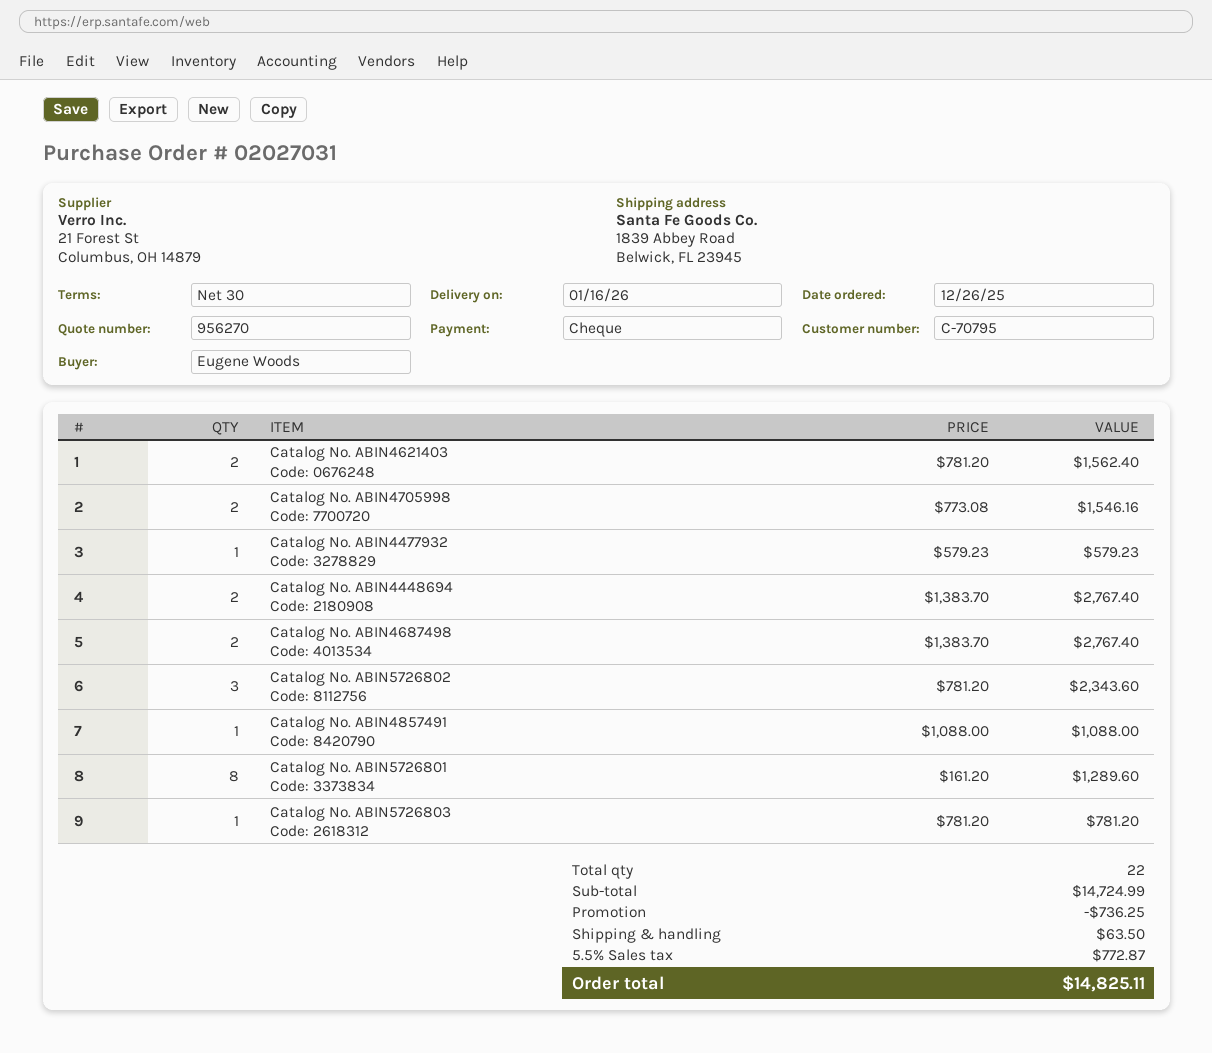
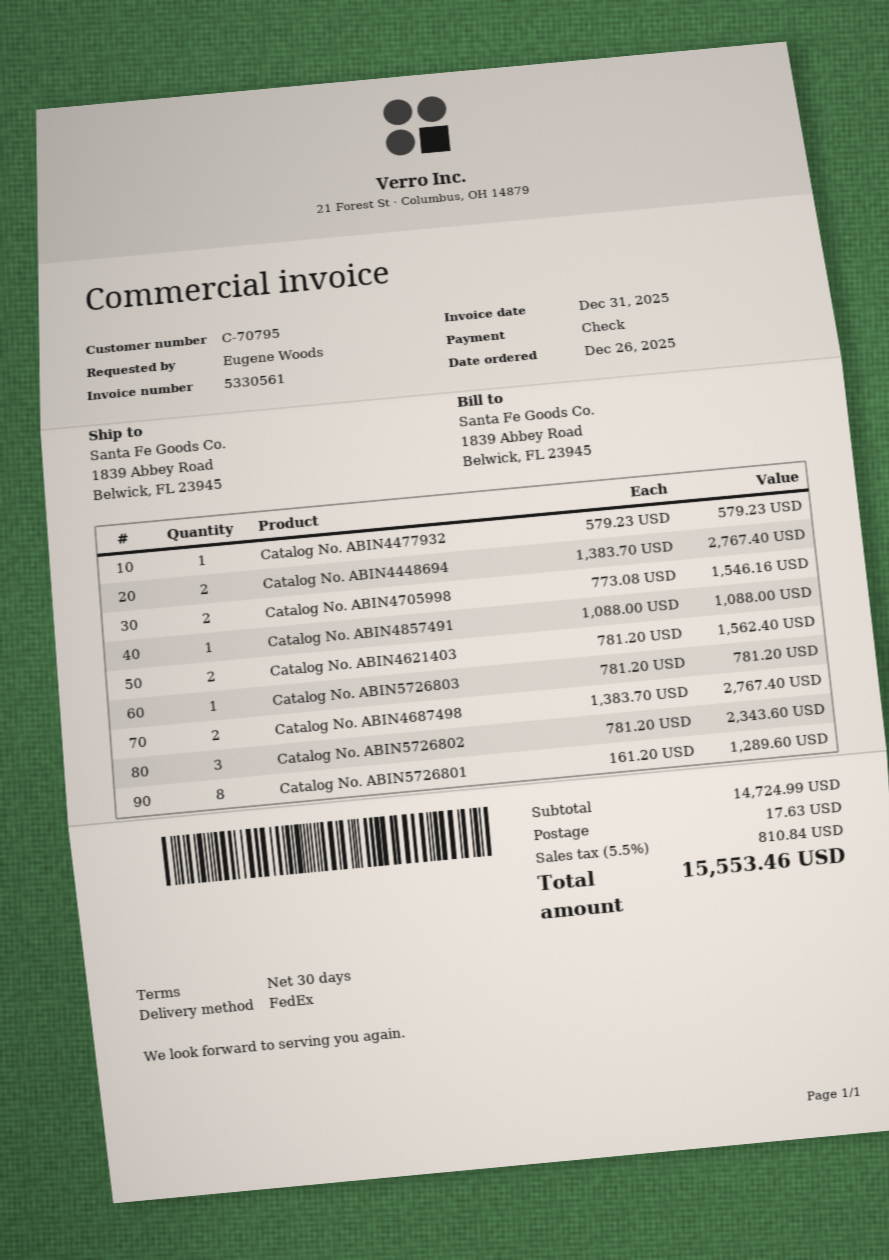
discount: 736.25 -> none
shipping: 63.50 -> 17.63
tax: 5.5% = 772.87 -> 5.5% = 810.84
total: 14825.11 -> 15553.46

